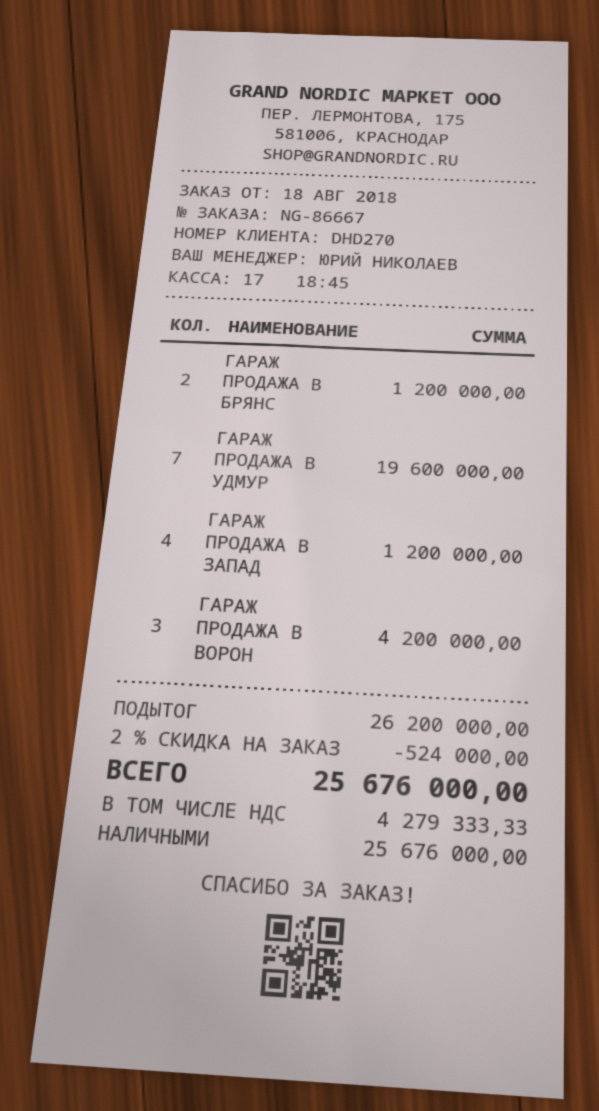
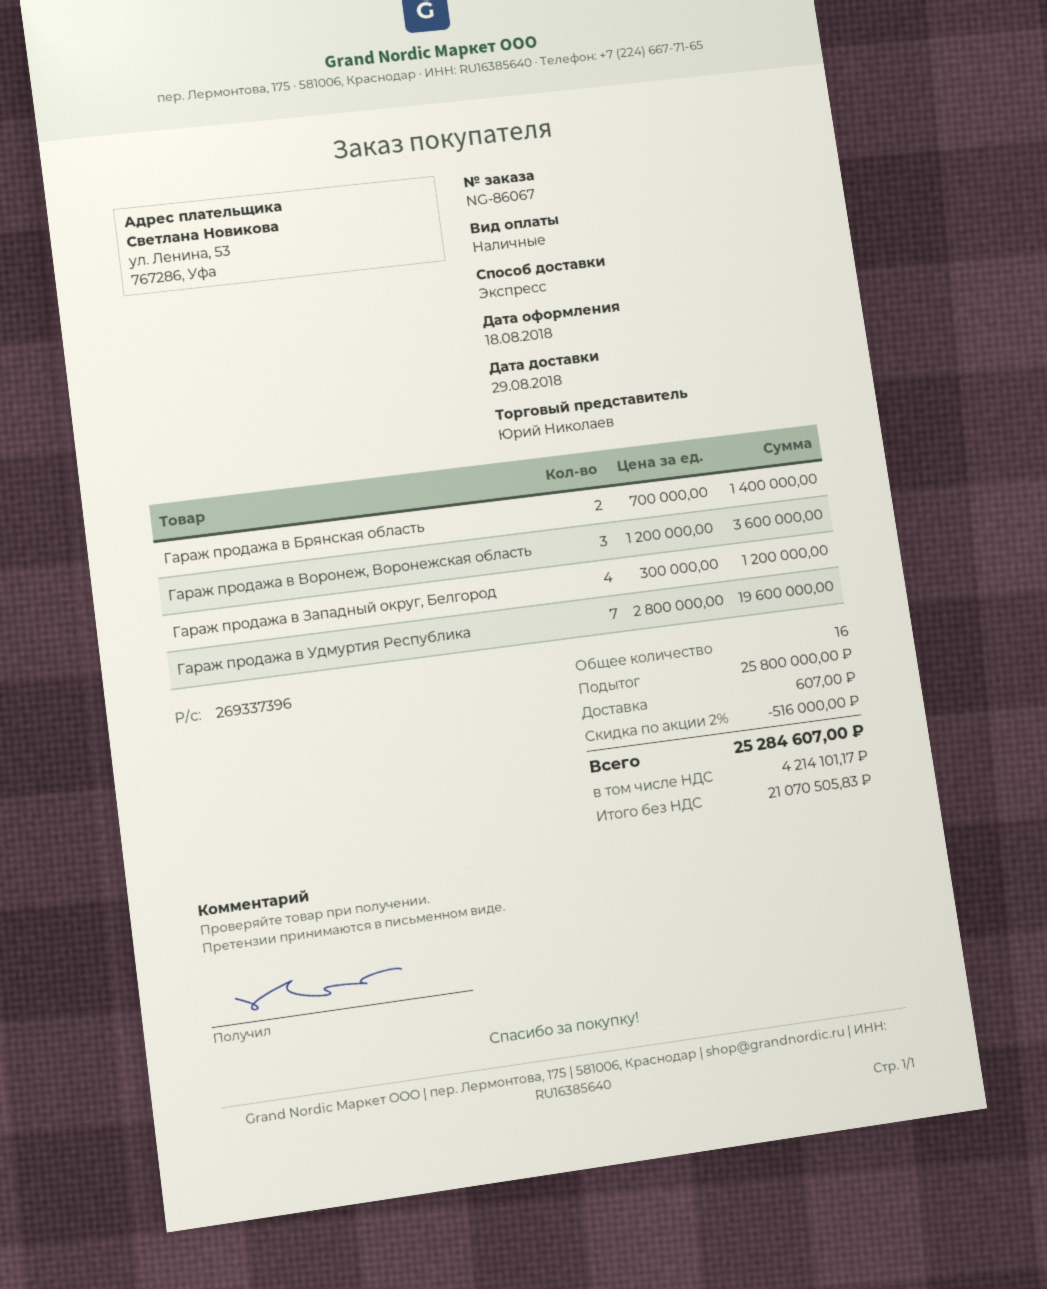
order number: NG-86667 -> NG-86067
ГАРАЖ ПРОДАЖА В БРЯНС: 2 for 1200000.00 -> 2 for 1400000.00
ГАРАЖ ПРОДАЖА В ВОРОН: 3 for 4200000.00 -> 3 for 3600000.00
subtotal: 26200000.00 -> 25800000.00
discount: 2% = 524000.00 -> 2% = 516000.00
shipping: none -> 607.00
tax: 4279333.33 -> 4214101.17
total: 25676000.00 -> 25284607.00

